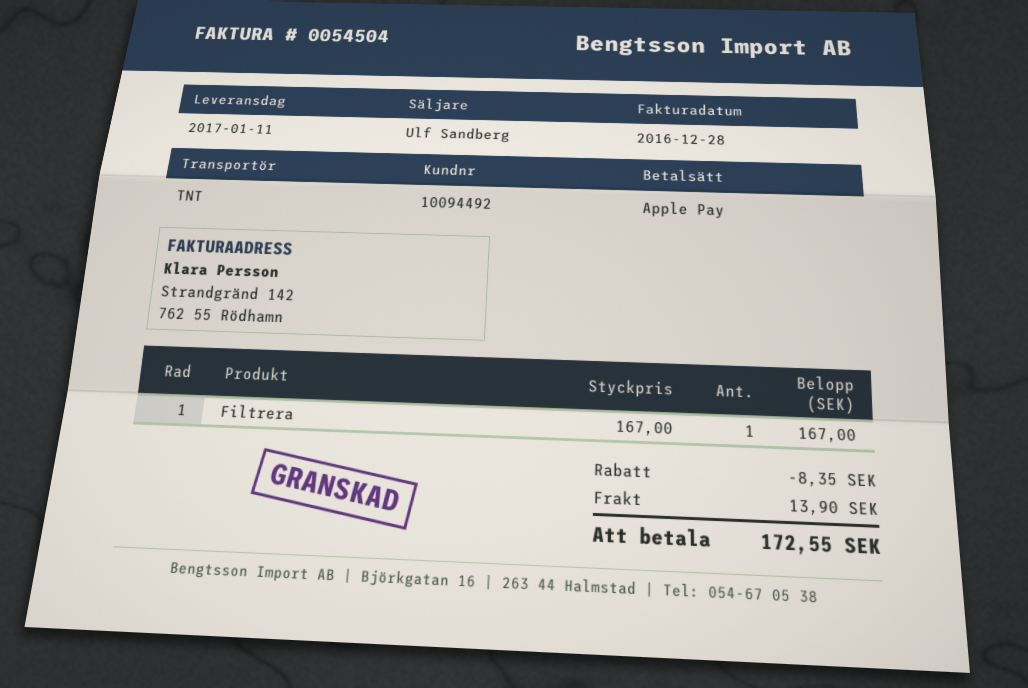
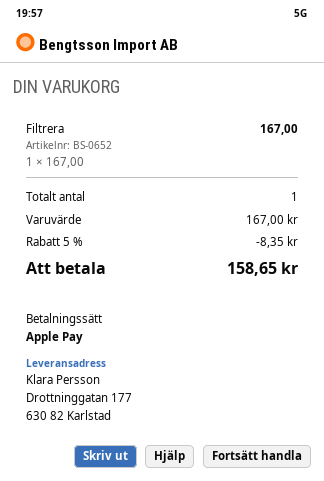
shipping: 13.90 -> none
total: 172.55 -> 158.65

